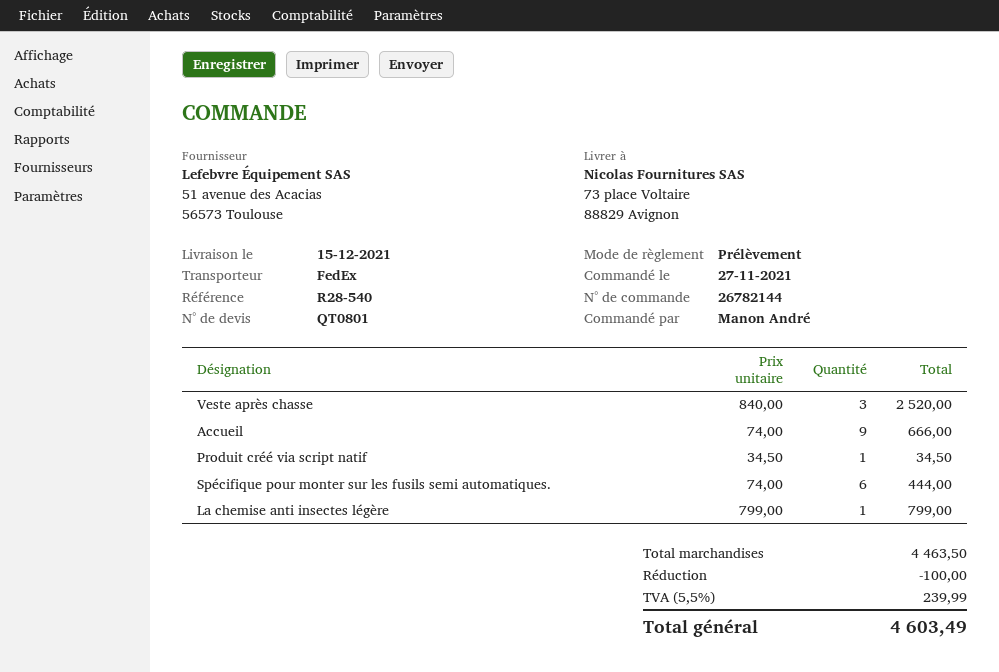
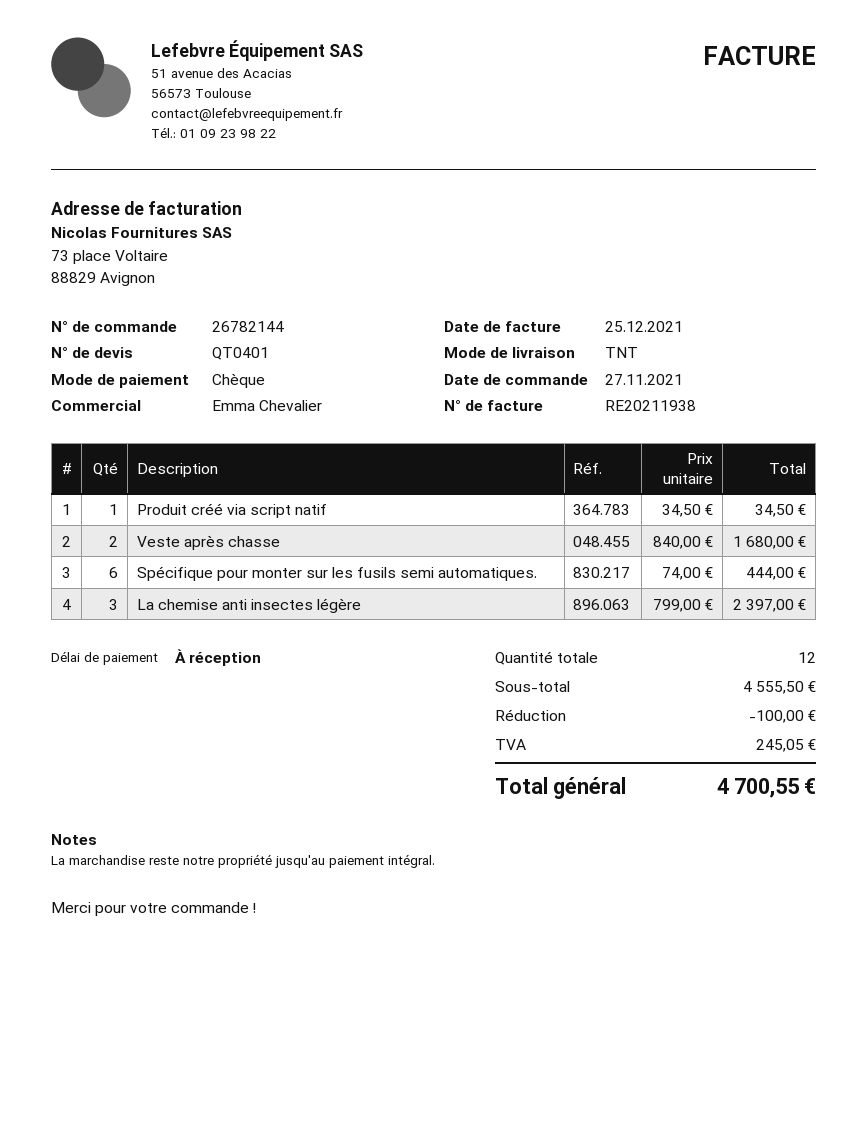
quote number: QT0801 -> QT0401
payment method: direct debit -> cheque
shipping method: FedEx -> TNT
Veste après chasse: 3 x 840.00 = 2520.00 -> 2 x 840.00 = 1680.00
Accueil: 9 x 74.00 = 666.00 -> none
La chemise anti insectes légère: 1 x 799.00 = 799.00 -> 3 x 799.00 = 2397.00
subtotal: 4463.50 -> 4555.50
tax: 239.99 -> 245.05
total: 4603.49 -> 4700.55

